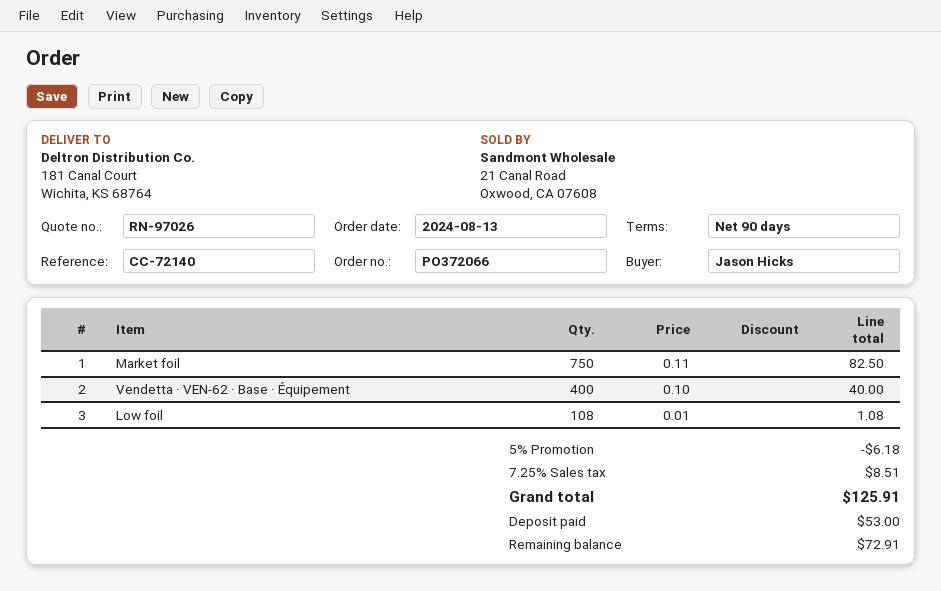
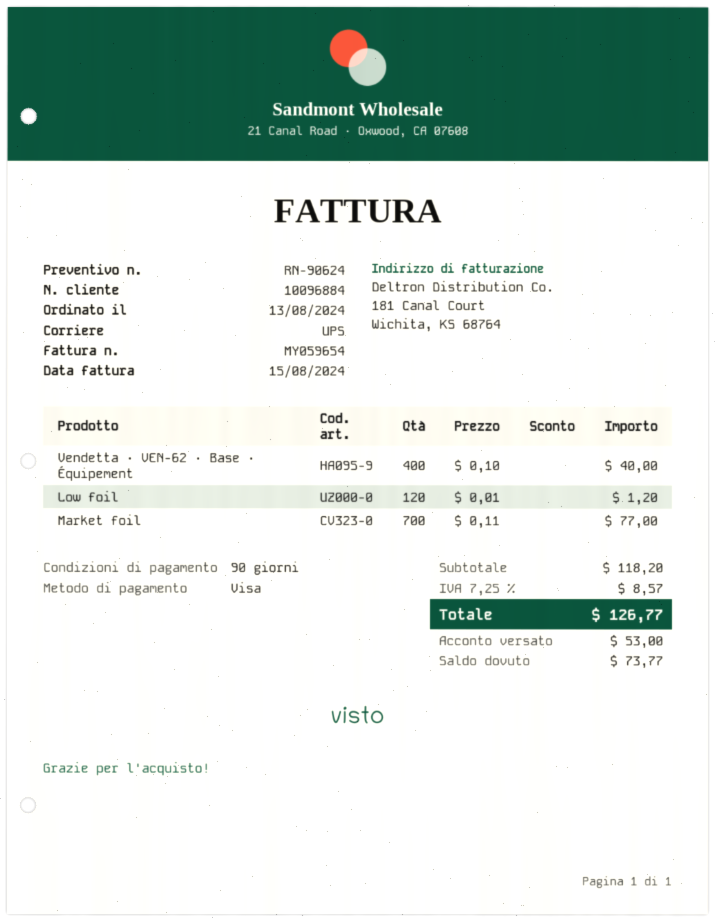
quote number: RN-97026 -> RN-90624
Market foil: 750 x 0.11 = 82.50 -> 700 x 0.11 = 77.00
Low foil: 108 x 0.01 = 1.08 -> 120 x 0.01 = 1.20
discount: 5% = 6.18 -> none
tax: 7.25% = 8.51 -> 7.25% = 8.57
total: 125.91 -> 126.77
balance: 72.91 -> 73.77

